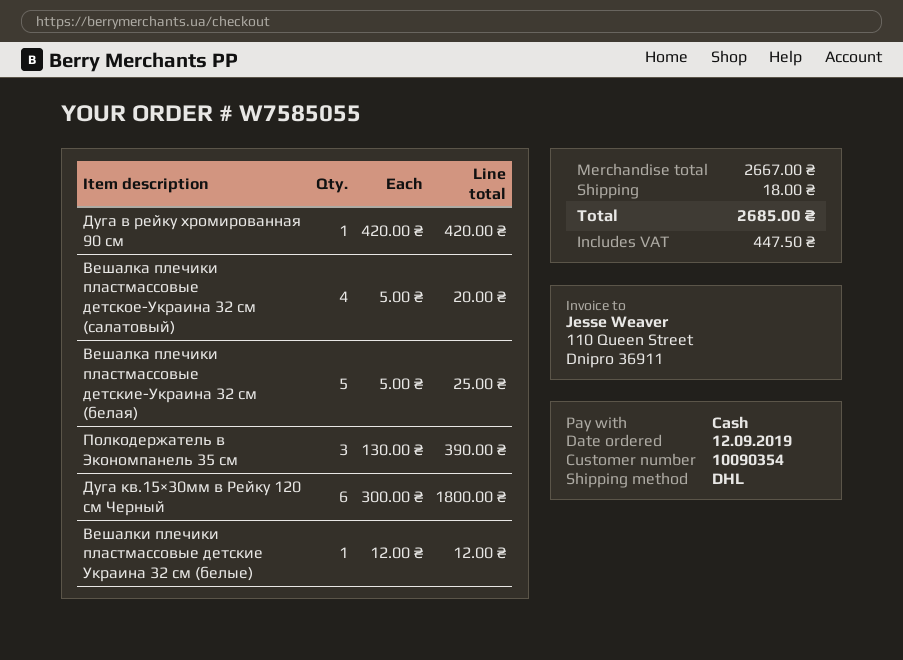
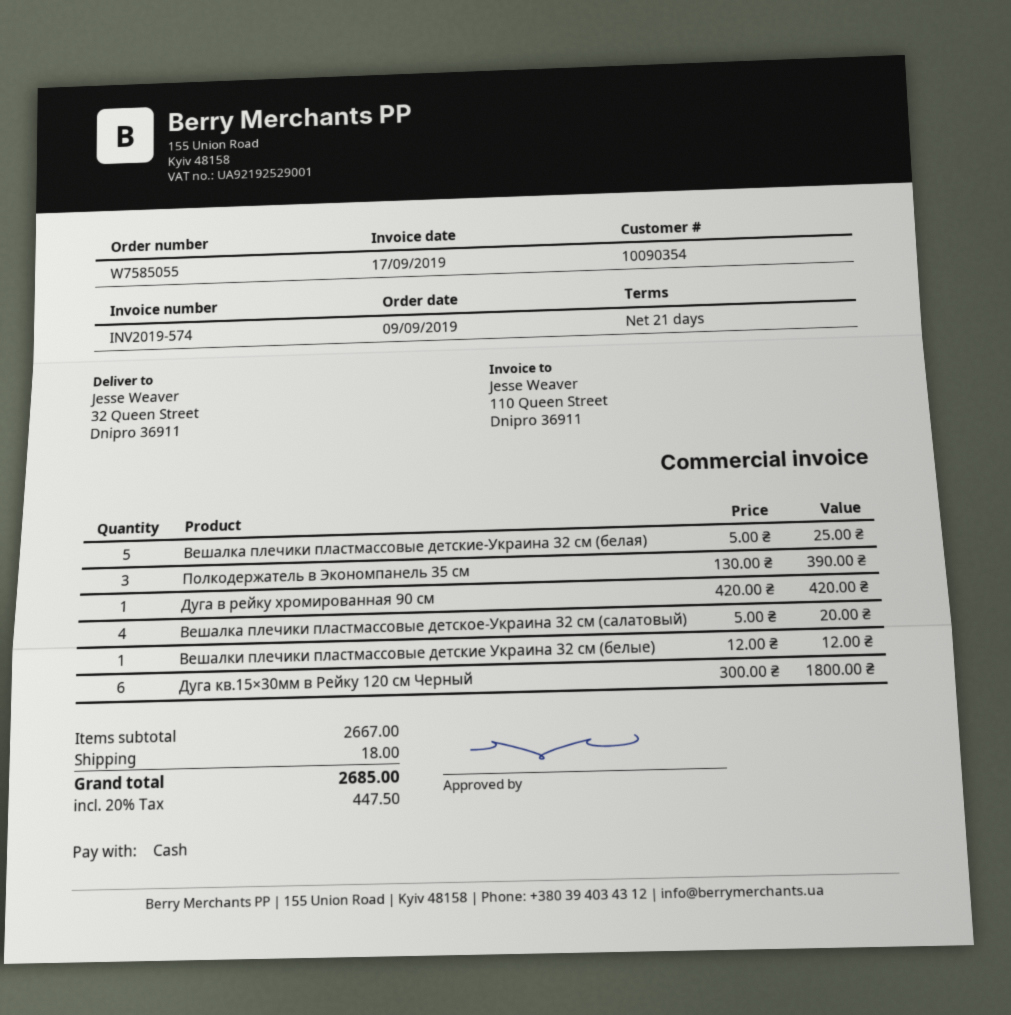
order date: 2019-09-12 -> 2019-09-09

